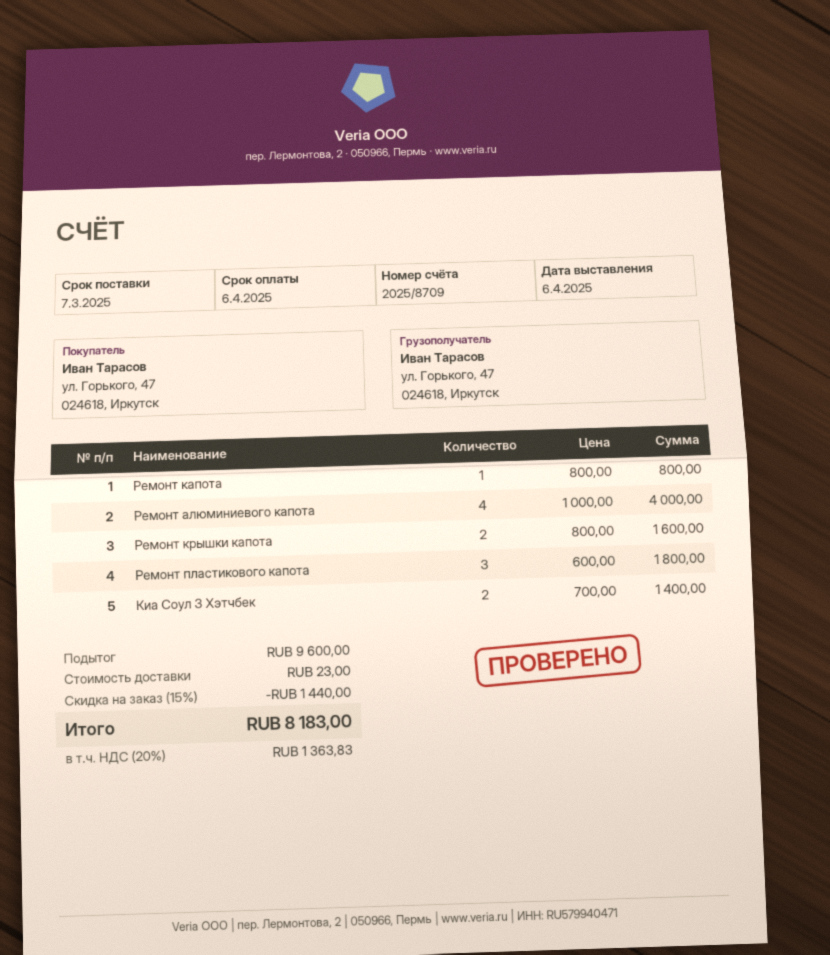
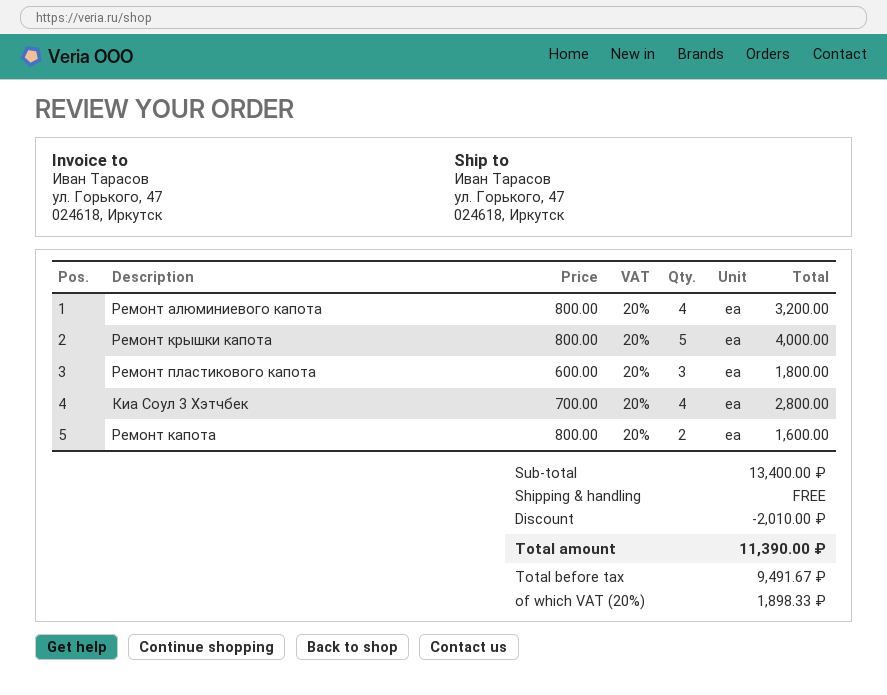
Ремонт капота: 1 x 800.00 = 800.00 -> 2 x 800.00 = 1600.00
Ремонт алюминиевого капота: 4 x 1000.00 = 4000.00 -> 4 x 800.00 = 3200.00
Ремонт крышки капота: 2 x 800.00 = 1600.00 -> 5 x 800.00 = 4000.00
Киа Соул 3 Хэтчбек: 2 x 700.00 = 1400.00 -> 4 x 700.00 = 2800.00
subtotal: 9600.00 -> 13400.00
discount: 1440.00 -> 2010.00
shipping: 23.00 -> 0.00
tax: 20% = 1363.83 -> 20% = 1898.33
total: 8183.00 -> 11390.00

